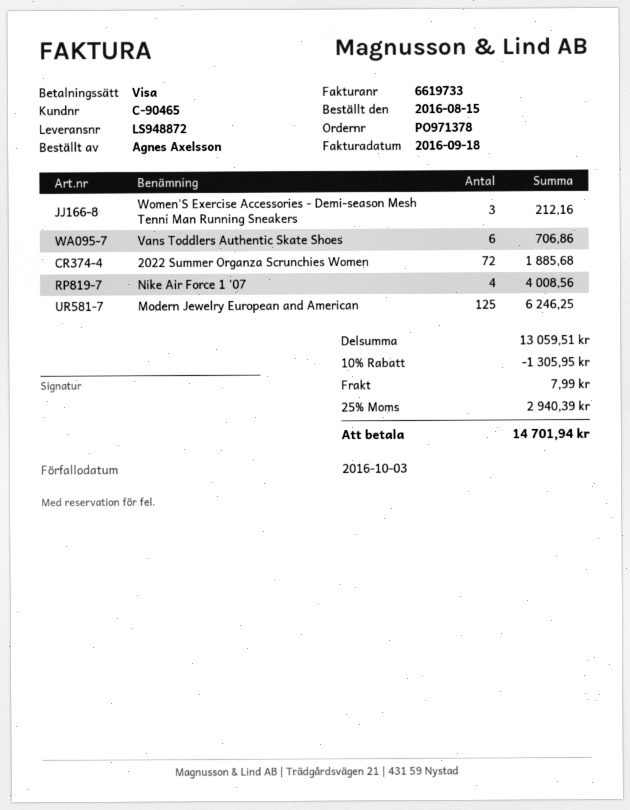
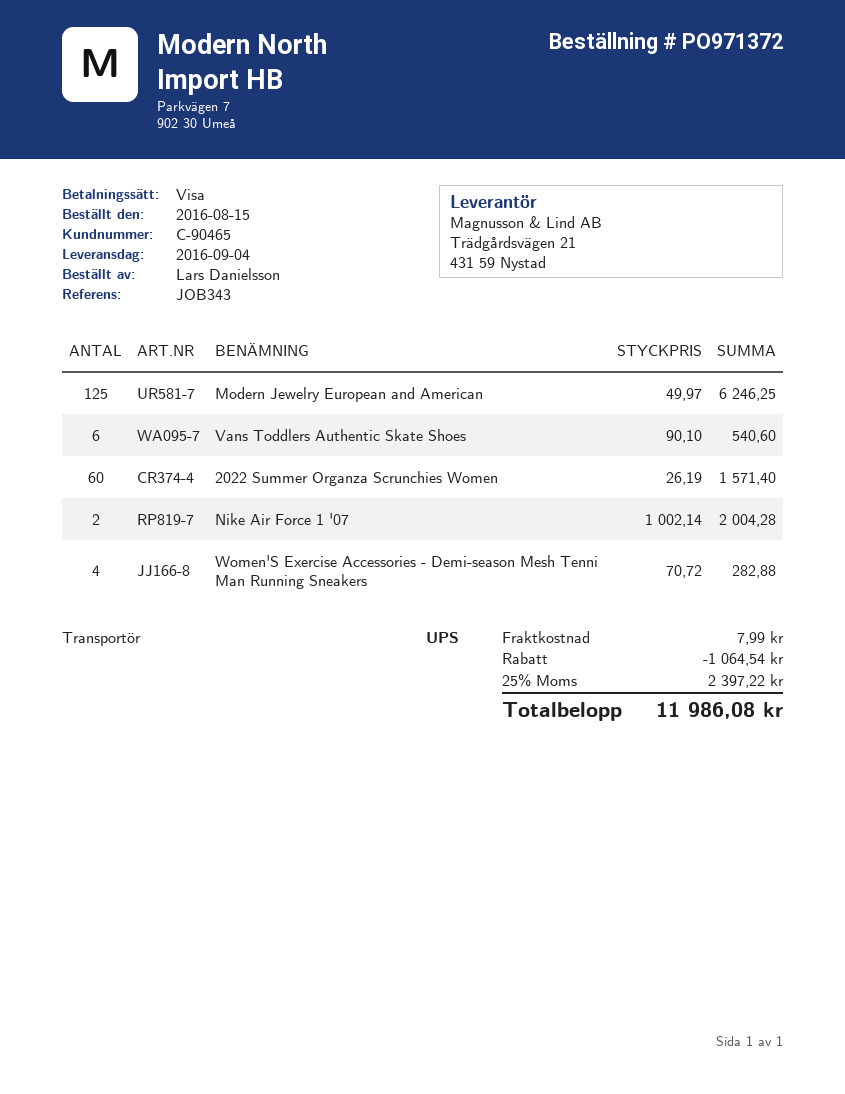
order number: PO971378 -> PO971372
ordered by: Agnes Axelsson -> Lars Danielsson
Women'S Exercise Accessories - Demi-season Mesh Tenni Man Running Sneakers: 3 for 212.16 -> 4 for 282.88
Vans Toddlers Authentic Skate Shoes: 6 for 706.86 -> 6 for 540.60
2022 Summer Organza Scrunchies Women: 72 for 1885.68 -> 60 for 1571.40
Nike Air Force 1 '07: 4 for 4008.56 -> 2 for 2004.28
discount: 1305.95 -> 1064.54
tax: 25% = 2940.39 -> 25% = 2397.22
total: 14701.94 -> 11986.08

